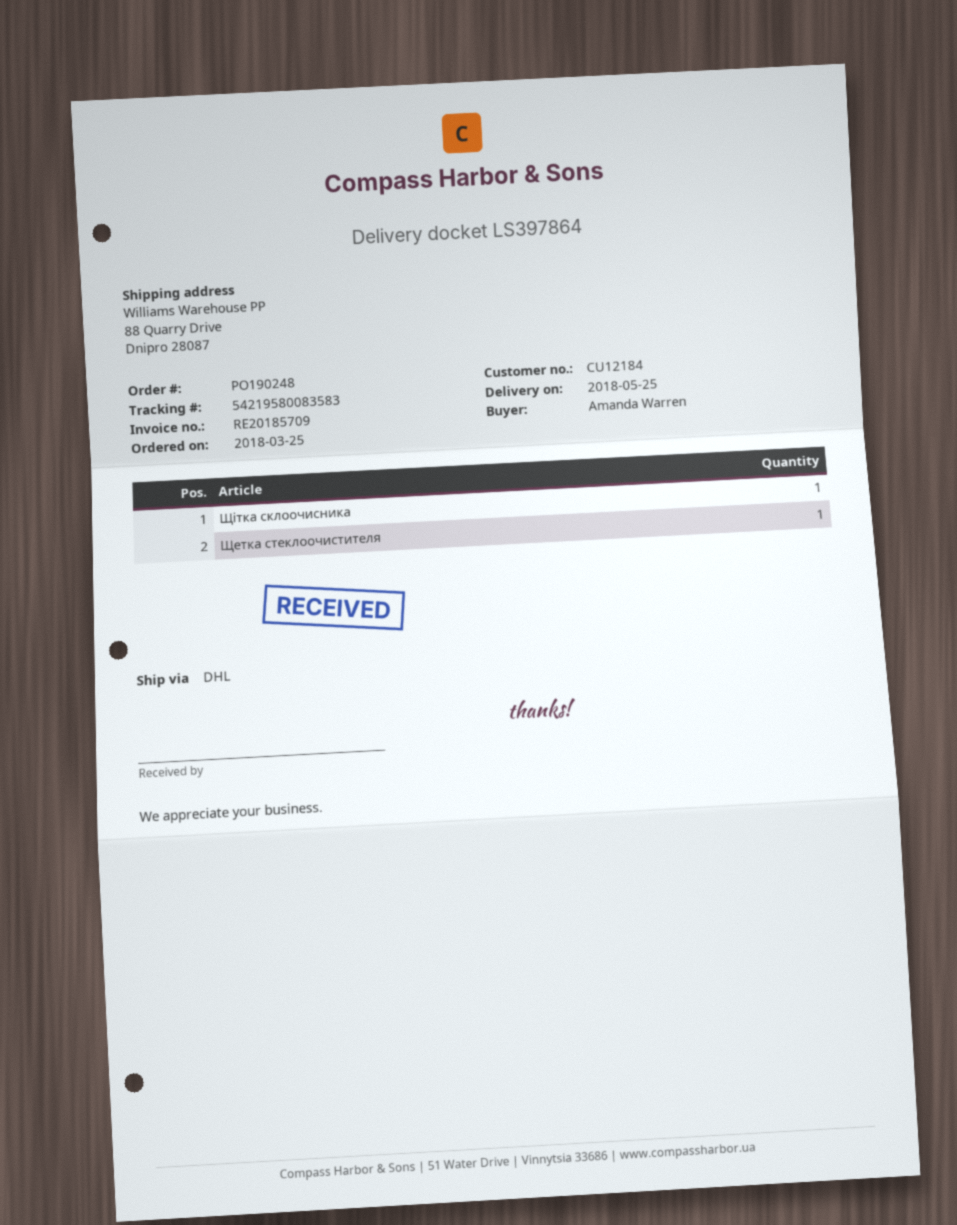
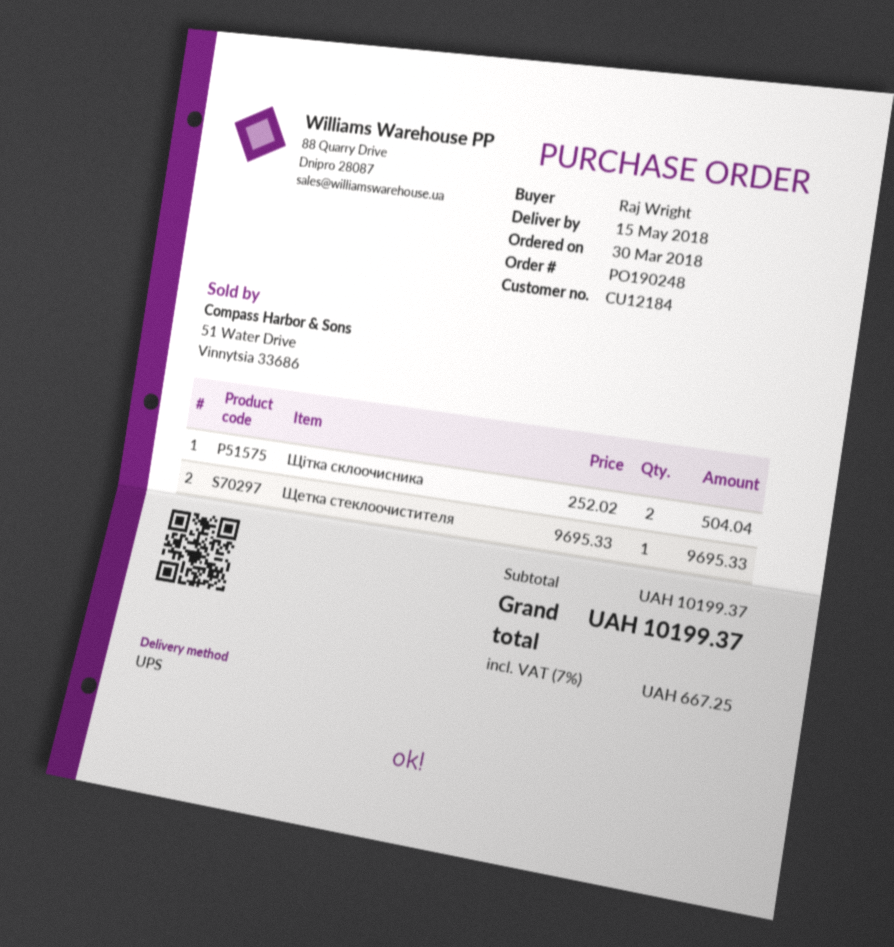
order date: 2018-03-25 -> 2018-03-30
delivery date: 2018-05-25 -> 2018-05-15
ordered by: Amanda Warren -> Raj Wright
shipping method: DHL -> UPS
Щітка склоочисника: 1 -> 2

